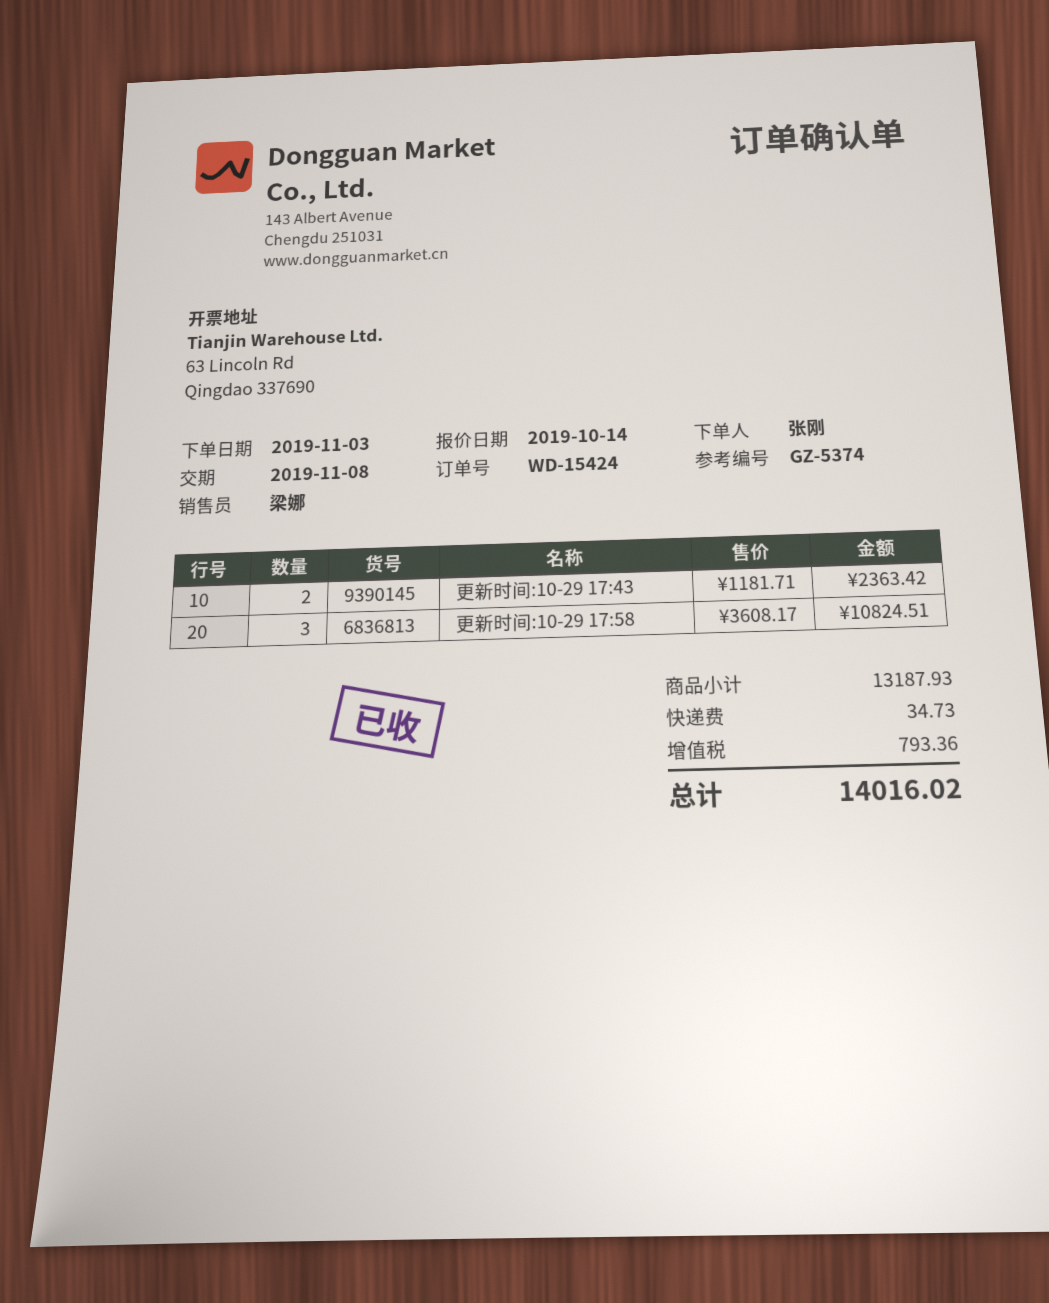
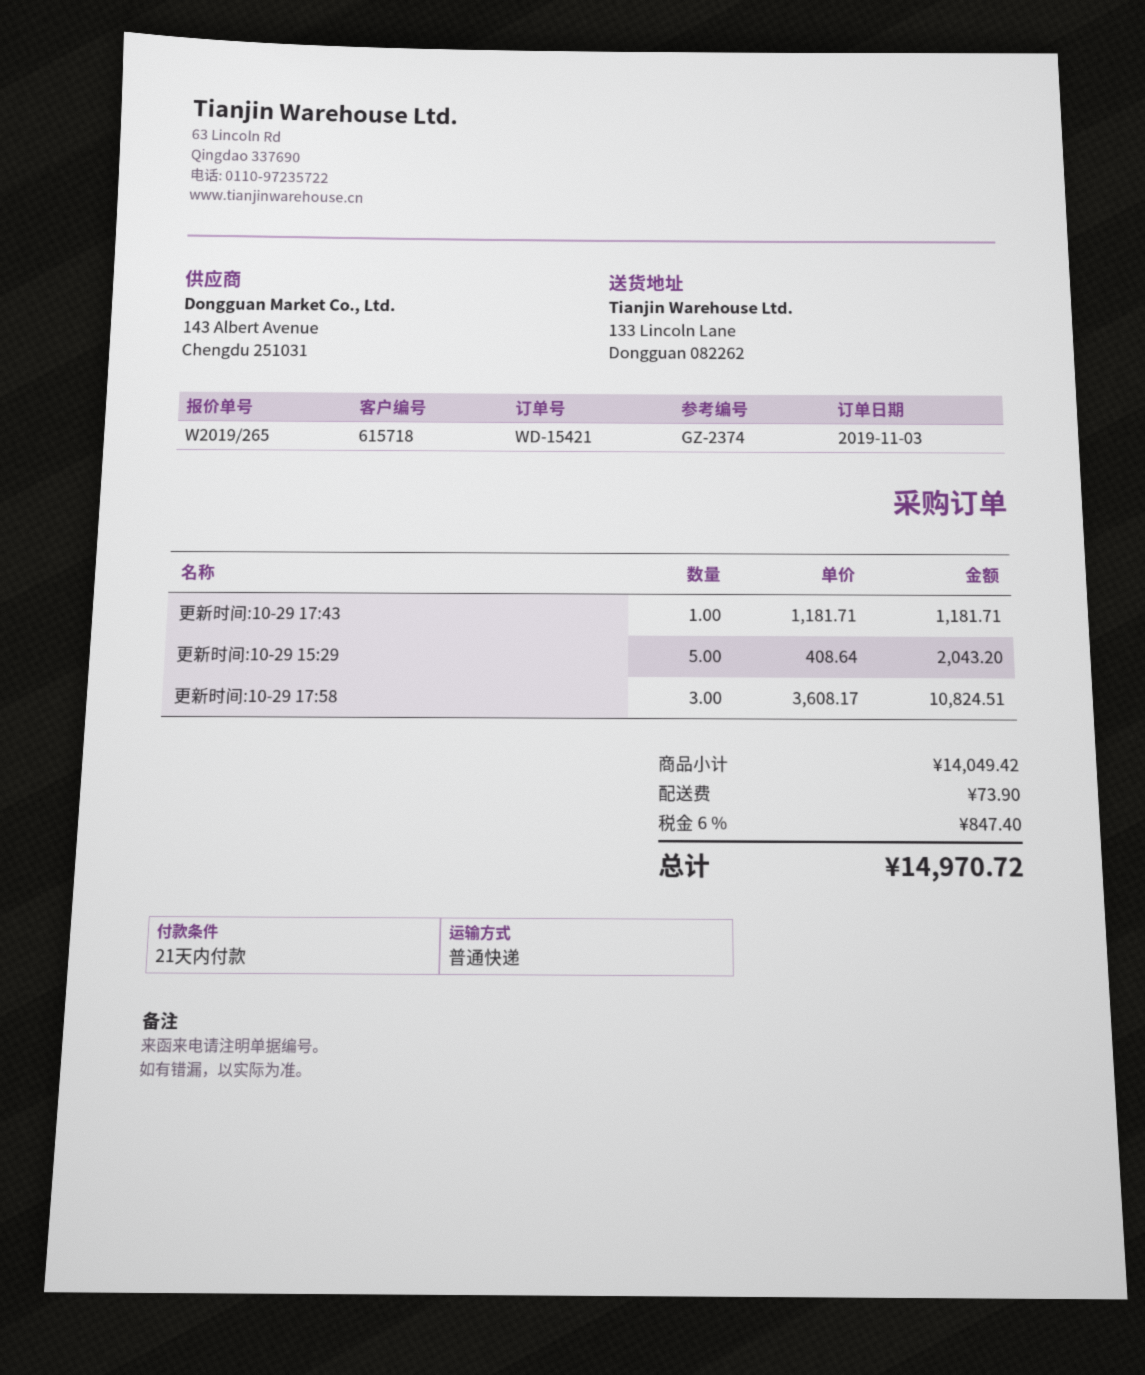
order number: WD-15424 -> WD-15421
reference: GZ-5374 -> GZ-2374
更新时间:10-29 17:43: 2 x 1181.71 = 2363.42 -> 1 x 1181.71 = 1181.71
更新时间:10-29 15:29: none -> 5 x 408.64 = 2043.20
subtotal: 13187.93 -> 14049.42
shipping: 34.73 -> 73.90
tax: 793.36 -> 847.40
total: 14016.02 -> 14970.72

